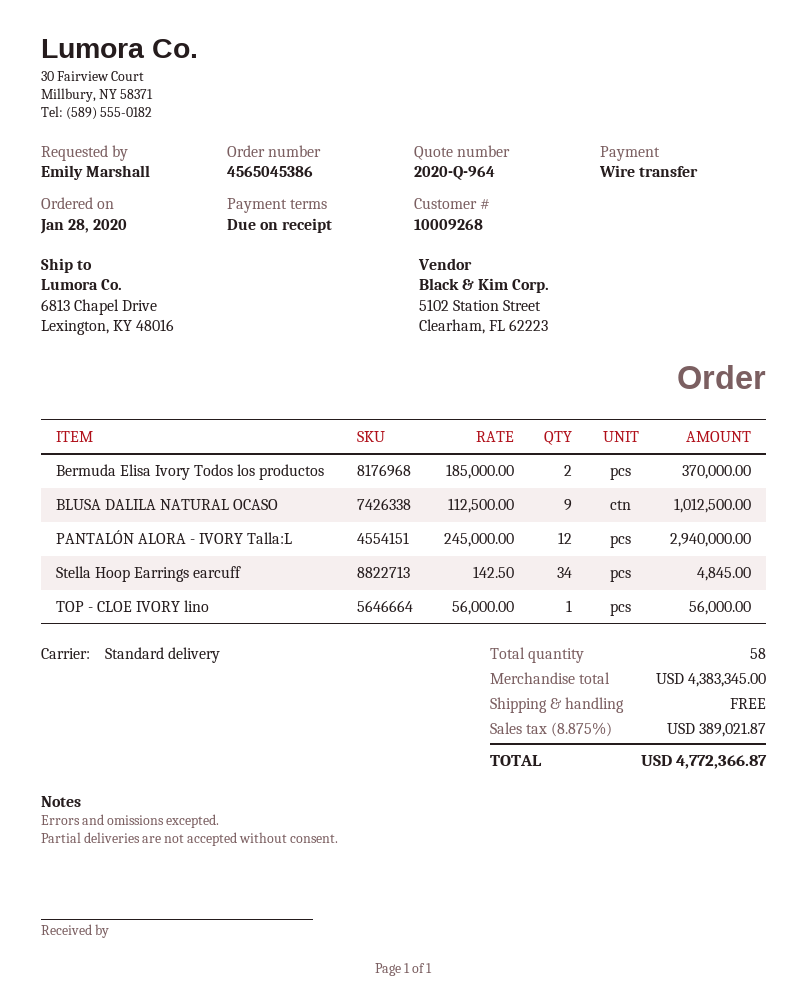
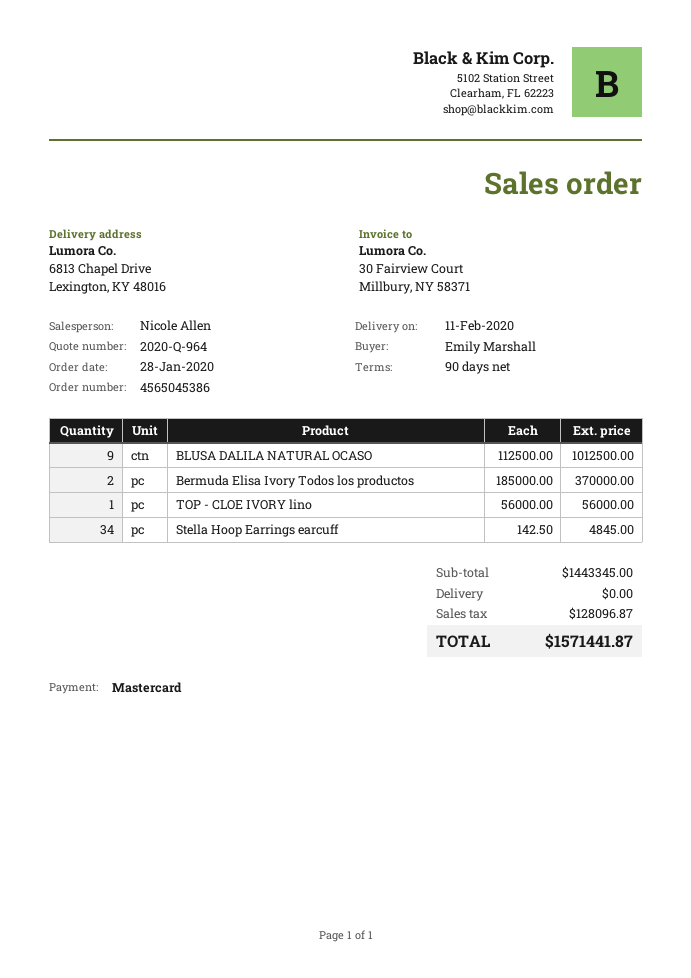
payment terms: on receipt -> 90 days
payment method: bank transfer -> Mastercard
PANTALÓN ALORA - IVORY Talla:L: 12 x 245000.00 = 2940000.00 -> none
subtotal: 4383345.00 -> 1443345.00
tax: 389021.87 -> 128096.87
total: 4772366.87 -> 1571441.87

